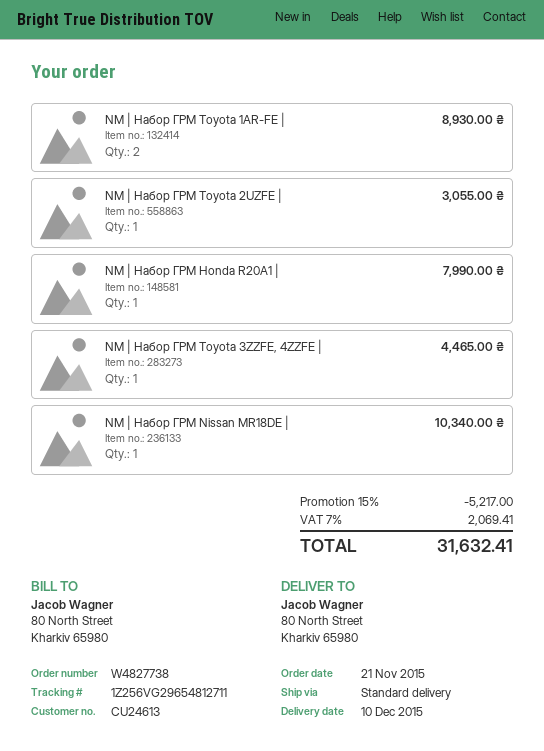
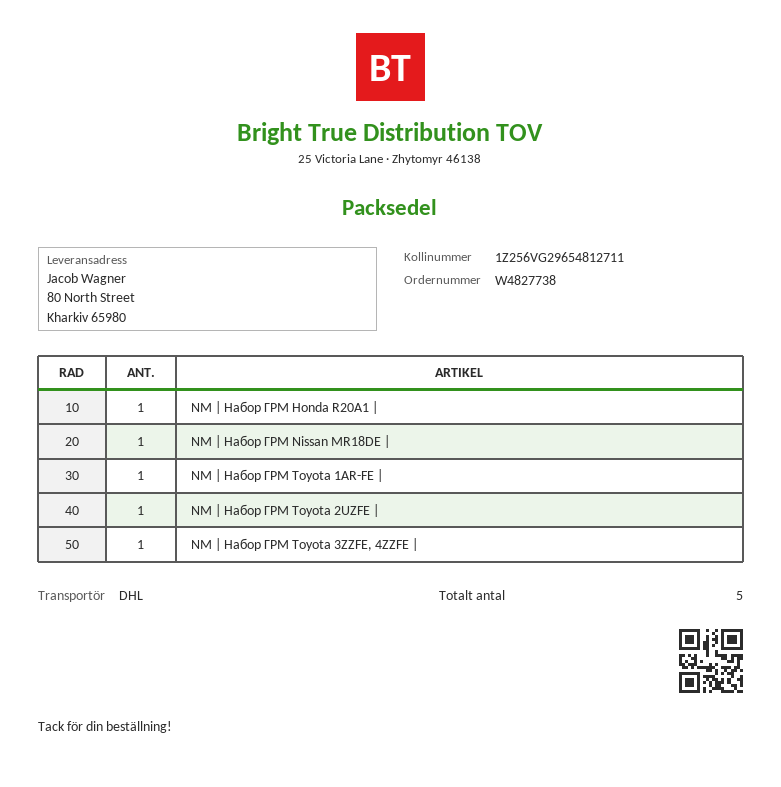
shipping method: standard -> DHL
NM | Набор ГРМ Toyota 1AR-FE |: 2 -> 1

